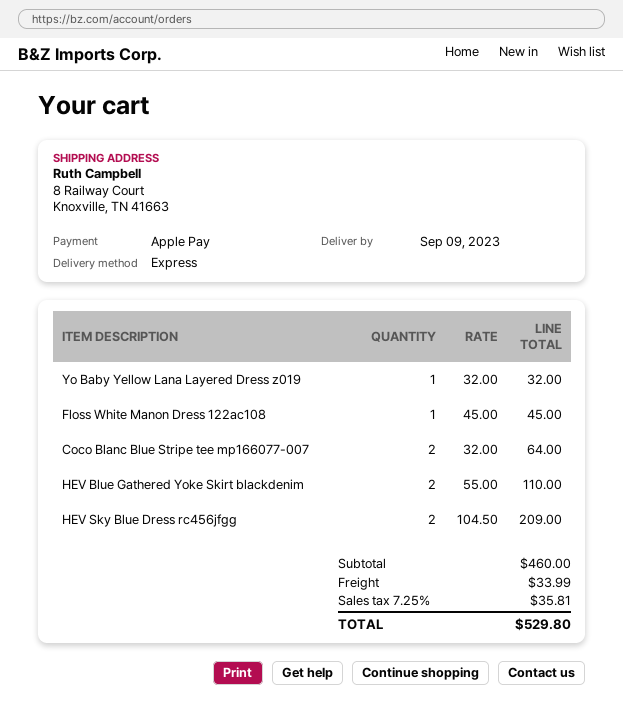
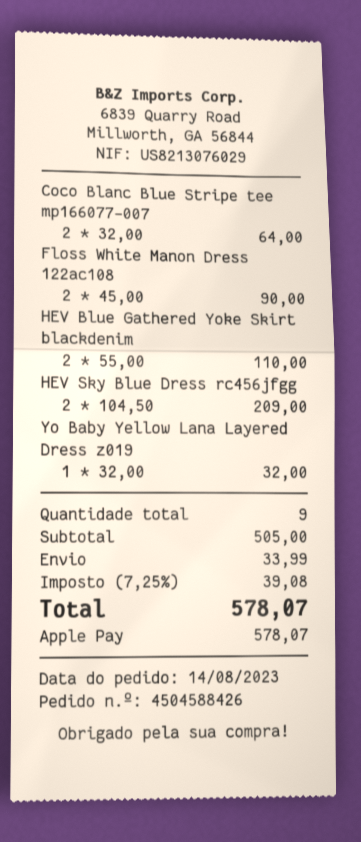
Floss White Manon Dress 122ac108: 1 x 45.00 = 45.00 -> 2 x 45.00 = 90.00
subtotal: 460.00 -> 505.00
tax: 7.25% = 35.81 -> 7.25% = 39.08
total: 529.80 -> 578.07

